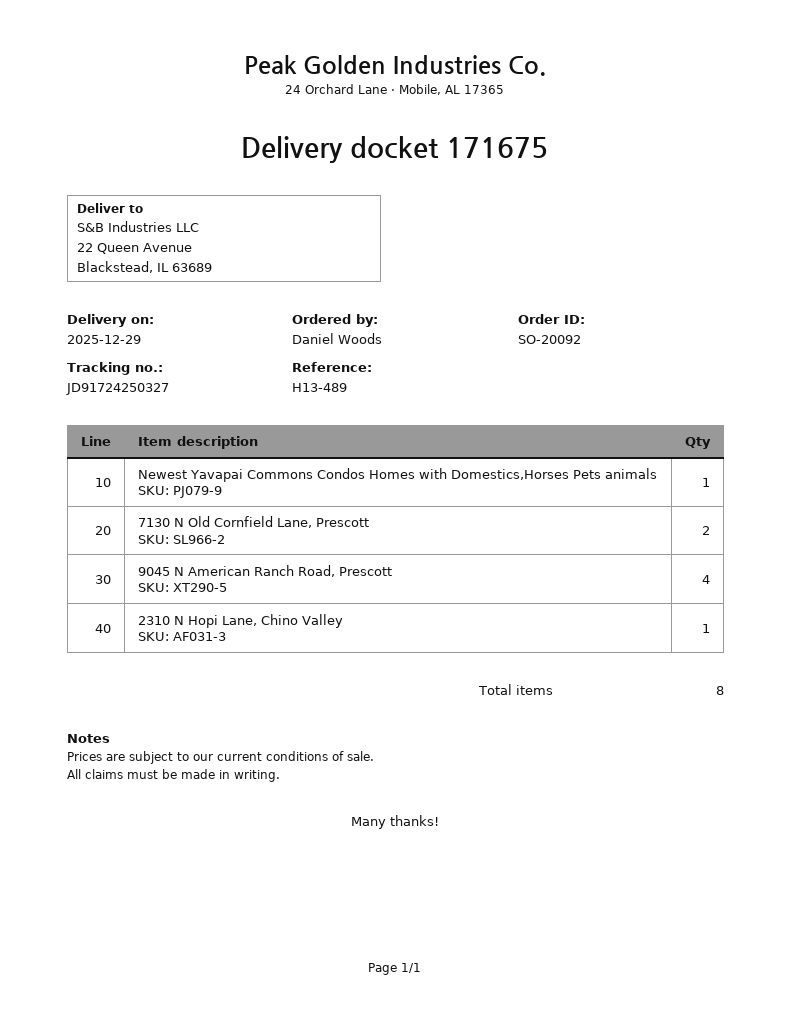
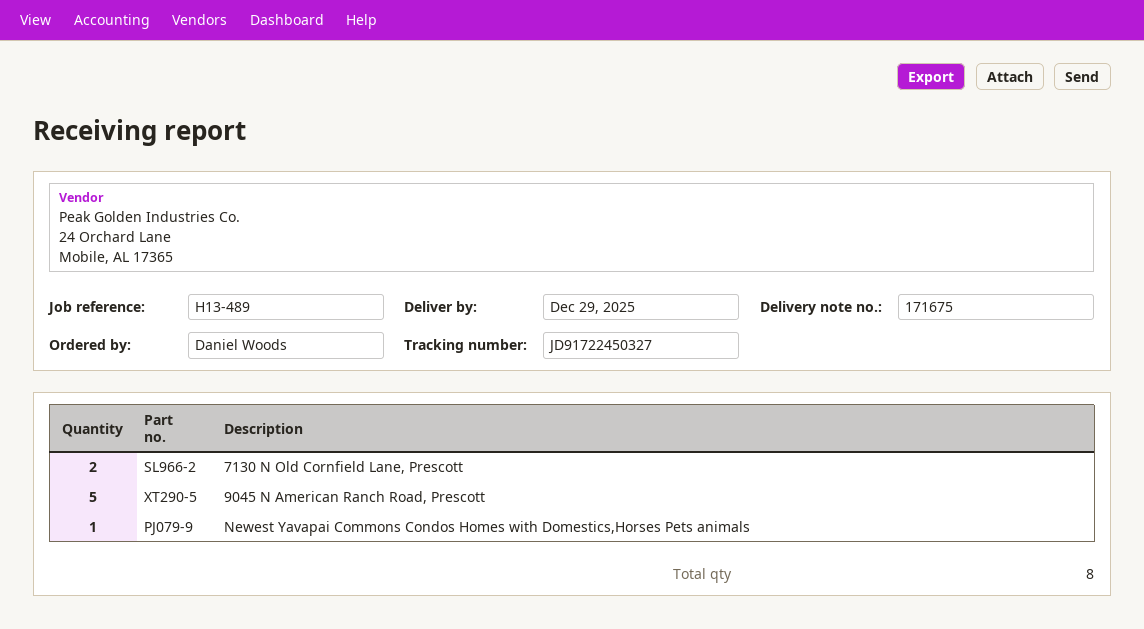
tracking number: JD91724250327 -> JD91722450327
9045 N American Ranch Road, Prescott: 4 -> 5
2310 N Hopi Lane, Chino Valley: 1 -> none

